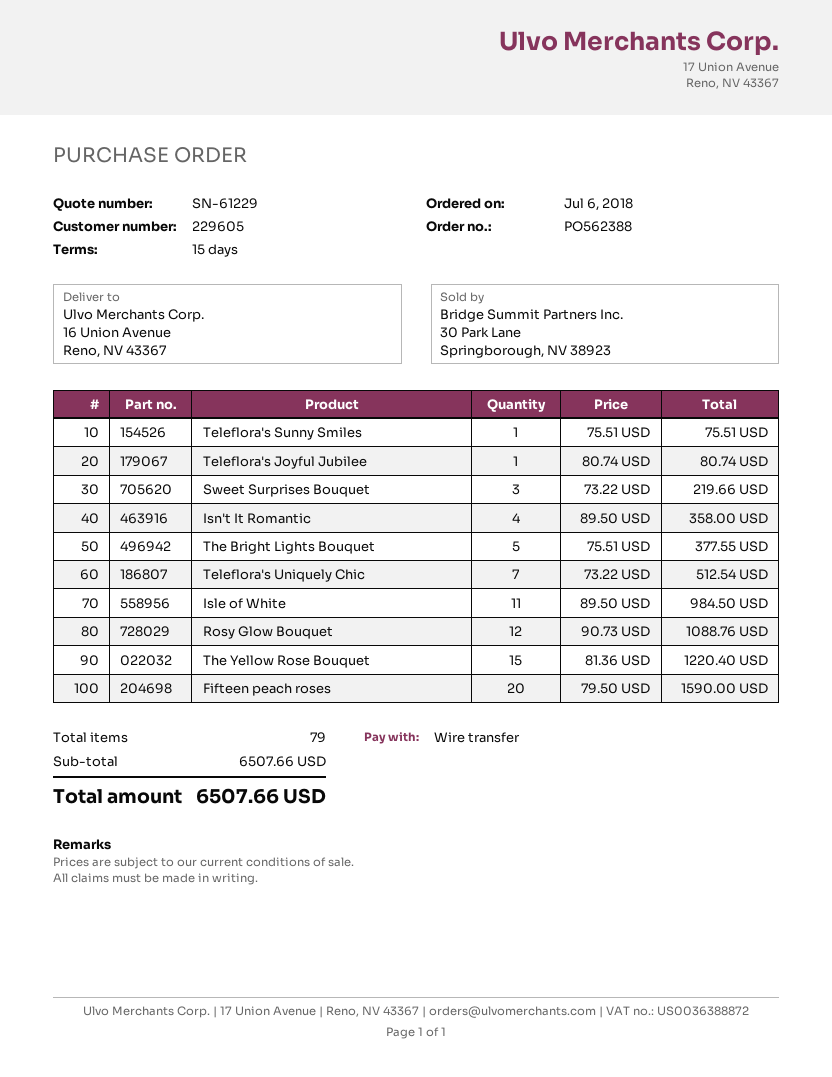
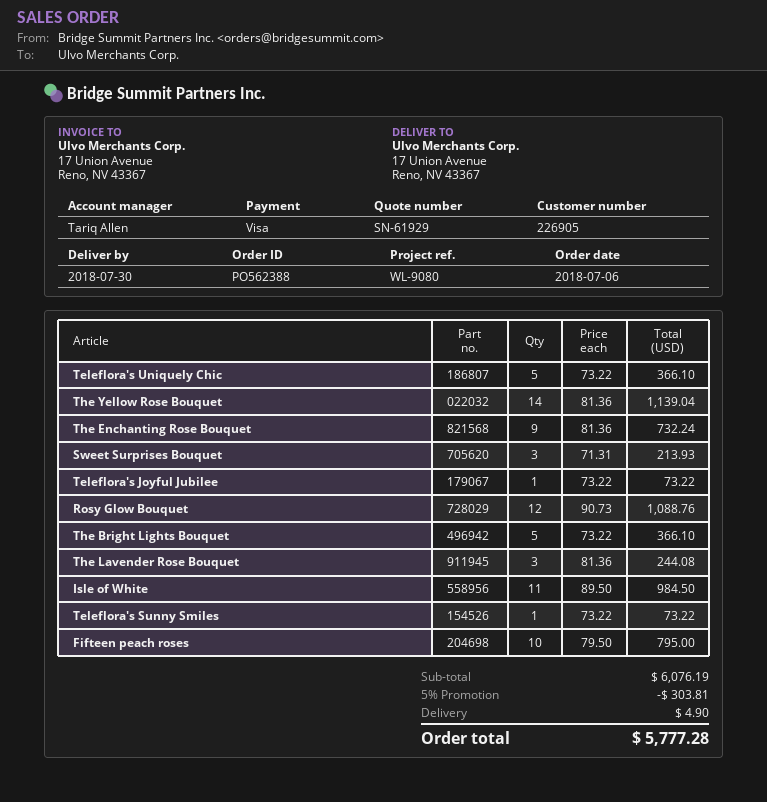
quote number: SN-61229 -> SN-61929
customer number: 229605 -> 226905
payment method: bank transfer -> Visa
ship to: 16 Union Avenue, Reno, NV 43367 -> 17 Union Avenue, Reno, NV 43367
Teleflora's Sunny Smiles: 1 x 75.51 = 75.51 -> 1 x 73.22 = 73.22
Teleflora's Joyful Jubilee: 1 x 80.74 = 80.74 -> 1 x 73.22 = 73.22
Sweet Surprises Bouquet: 3 x 73.22 = 219.66 -> 3 x 71.31 = 213.93
Isn't It Romantic: 4 x 89.50 = 358.00 -> none
The Bright Lights Bouquet: 5 x 75.51 = 377.55 -> 5 x 73.22 = 366.10
Teleflora's Uniquely Chic: 7 x 73.22 = 512.54 -> 5 x 73.22 = 366.10
The Yellow Rose Bouquet: 15 x 81.36 = 1220.40 -> 14 x 81.36 = 1139.04
Fifteen peach roses: 20 x 79.50 = 1590.00 -> 10 x 79.50 = 795.00
The Enchanting Rose Bouquet: none -> 9 x 81.36 = 732.24
The Lavender Rose Bouquet: none -> 3 x 81.36 = 244.08
subtotal: 6507.66 -> 6076.19
discount: none -> 5% = 303.81
shipping: none -> 4.90
total: 6507.66 -> 5777.28

